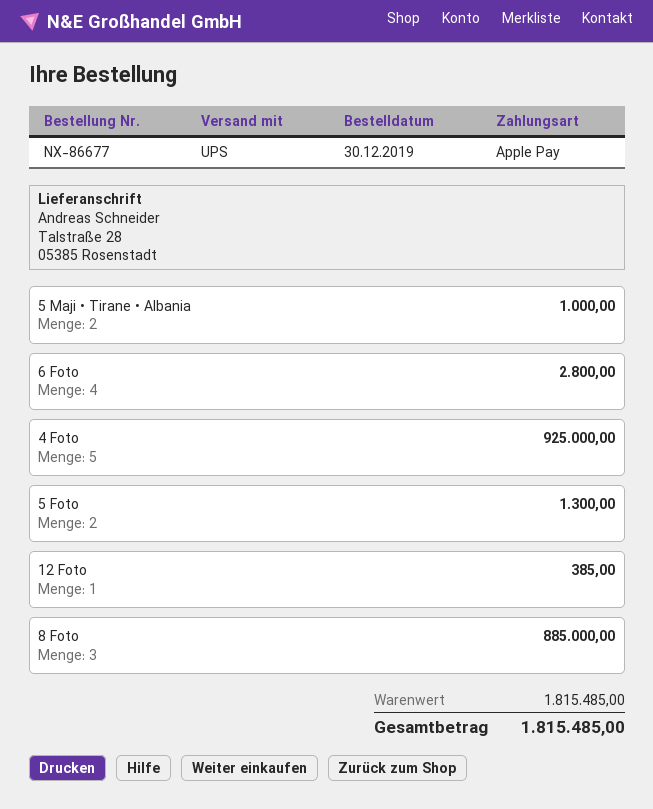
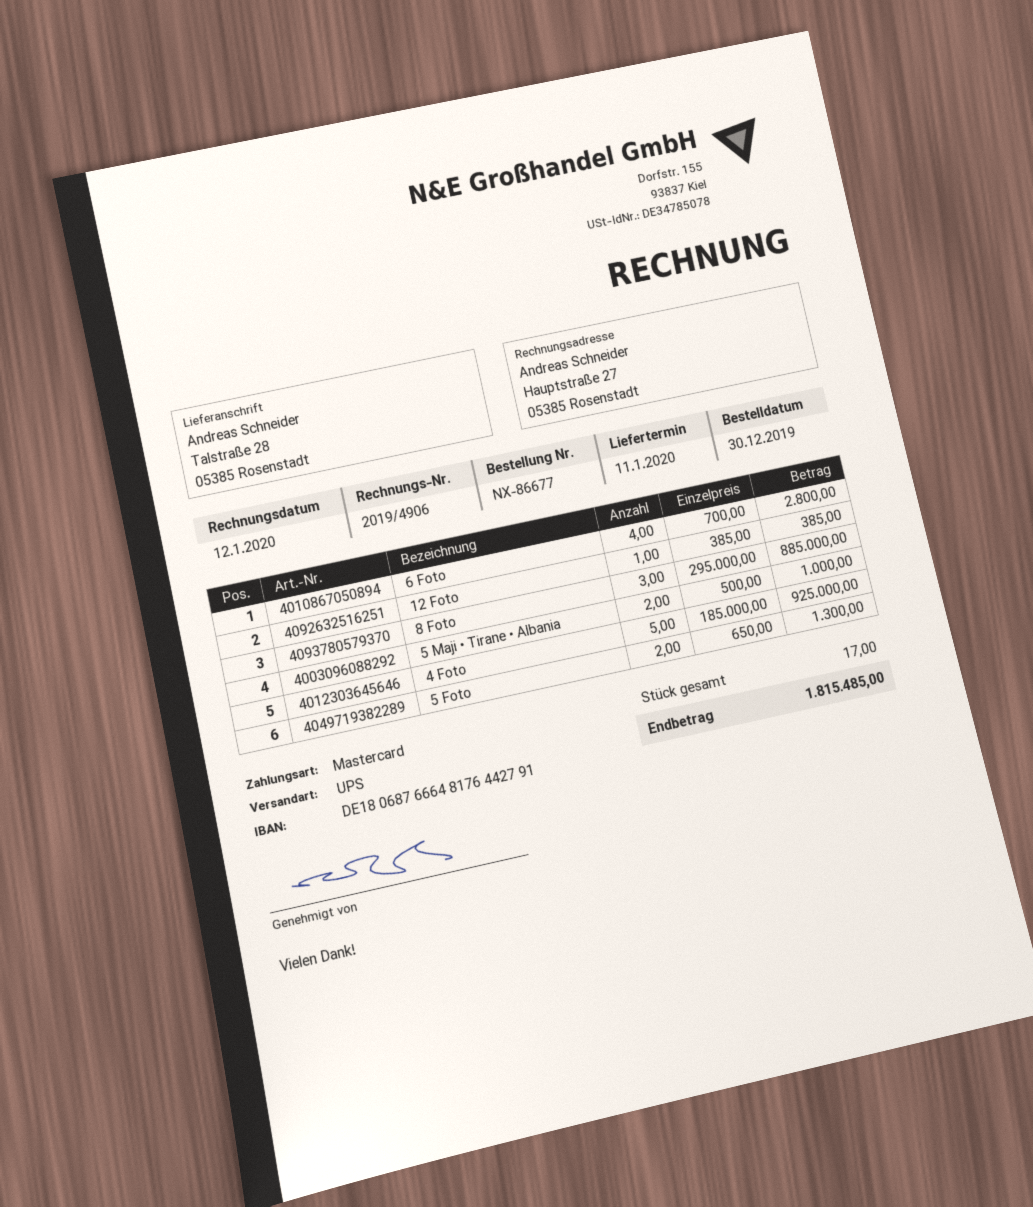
payment method: Apple Pay -> Mastercard

